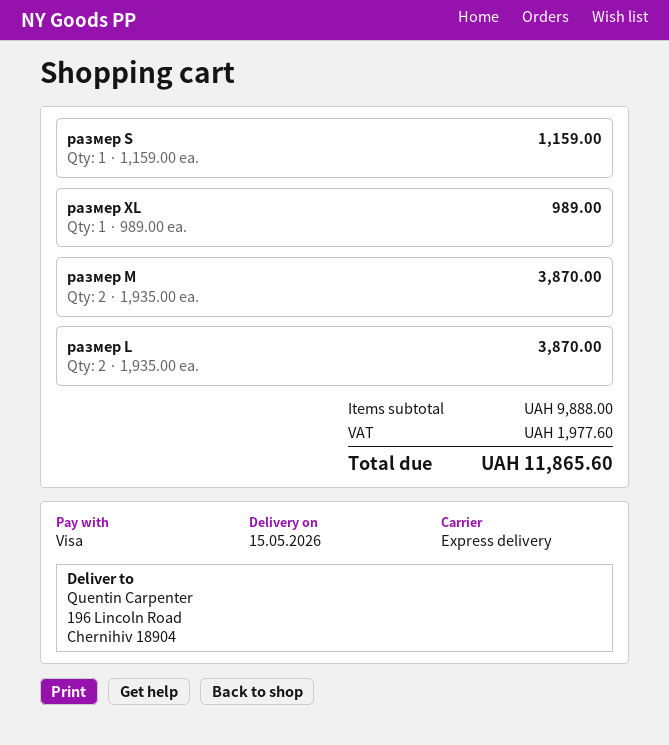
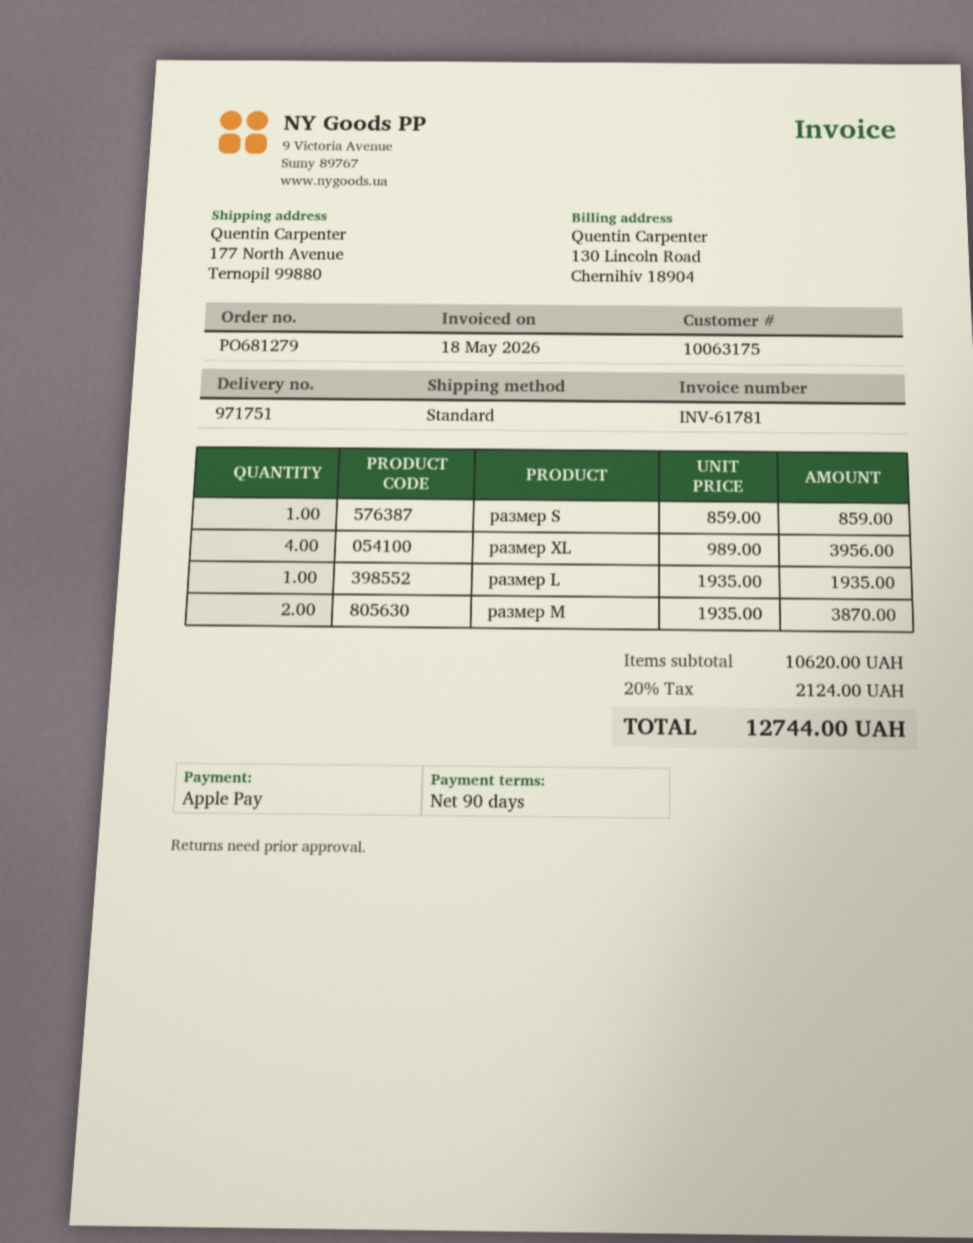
payment method: Visa -> Apple Pay
shipping method: express -> standard
ship to: 196 Lincoln Road, Chernihiv 18904 -> 177 North Avenue, Ternopil 99880
размер S: 1 x 1159.00 = 1159.00 -> 1 x 859.00 = 859.00
размер XL: 1 x 989.00 = 989.00 -> 4 x 989.00 = 3956.00
размер L: 2 x 1935.00 = 3870.00 -> 1 x 1935.00 = 1935.00
subtotal: 9888.00 -> 10620.00
tax: 1977.60 -> 2124.00
total: 11865.60 -> 12744.00

